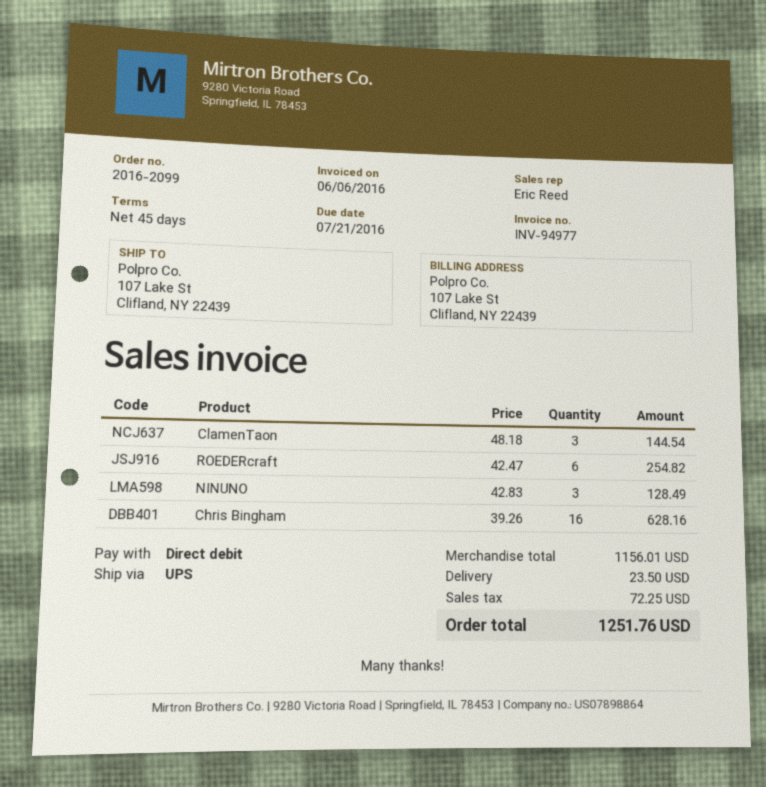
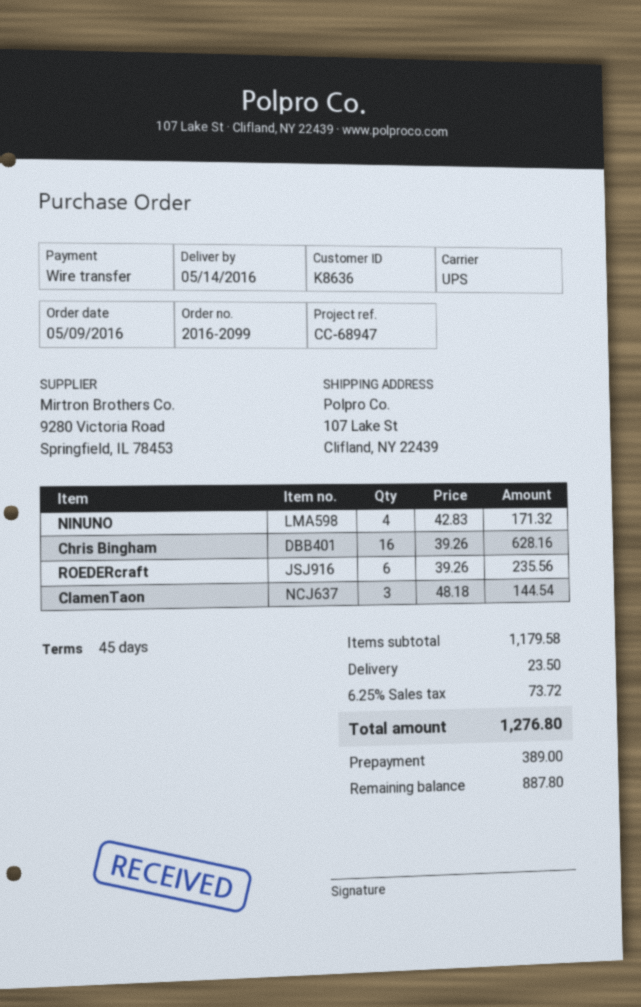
payment method: direct debit -> bank transfer
ROEDERcraft: 6 x 42.47 = 254.82 -> 6 x 39.26 = 235.56
NINUNO: 3 x 42.83 = 128.49 -> 4 x 42.83 = 171.32
subtotal: 1156.01 -> 1179.58
tax: 72.25 -> 73.72
total: 1251.76 -> 1276.80

